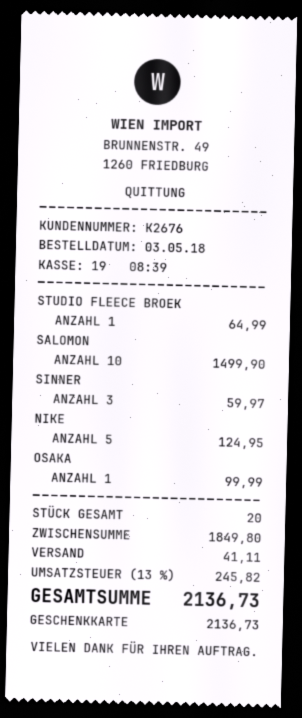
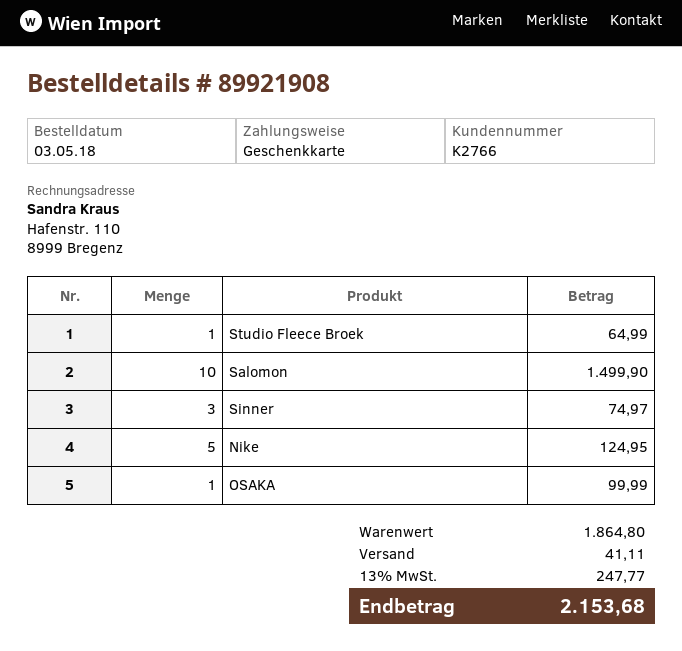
customer number: K2676 -> K2766
SINNER: 3 for 59.97 -> 3 for 74.97
subtotal: 1849.80 -> 1864.80
tax: 13% = 245.82 -> 13% = 247.77
total: 2136.73 -> 2153.68

